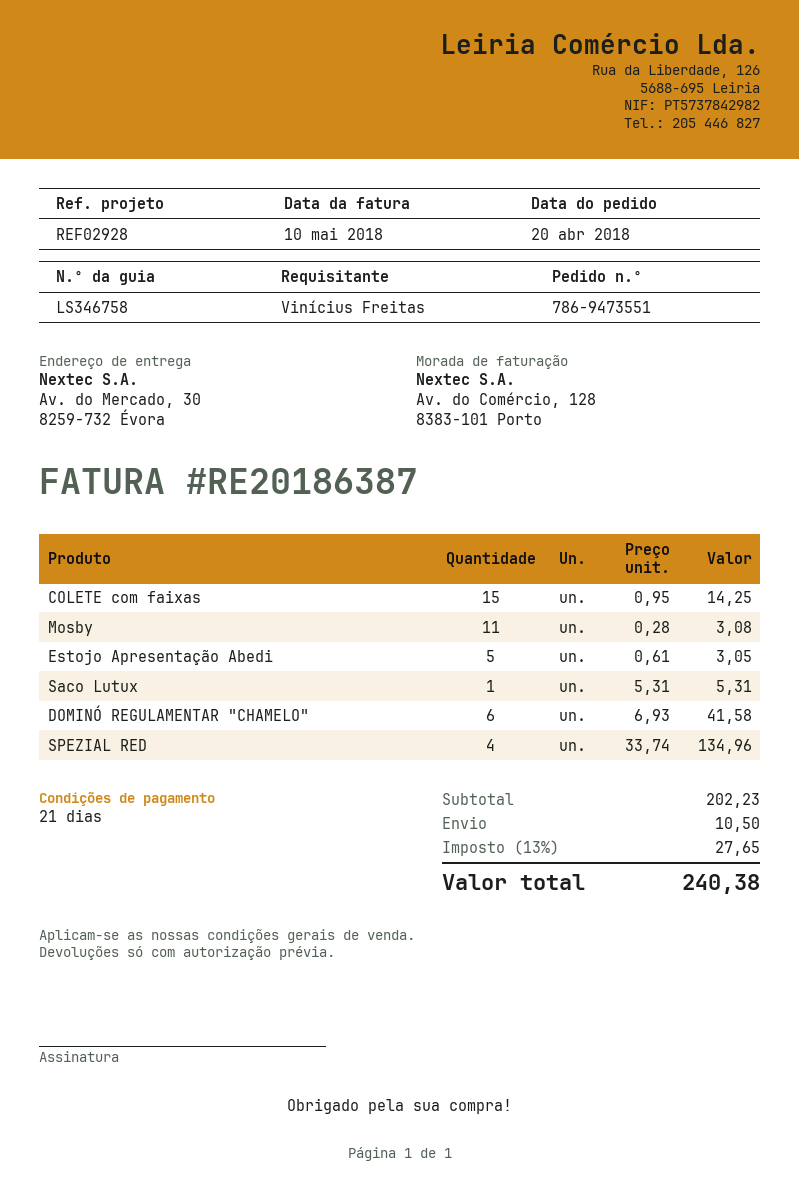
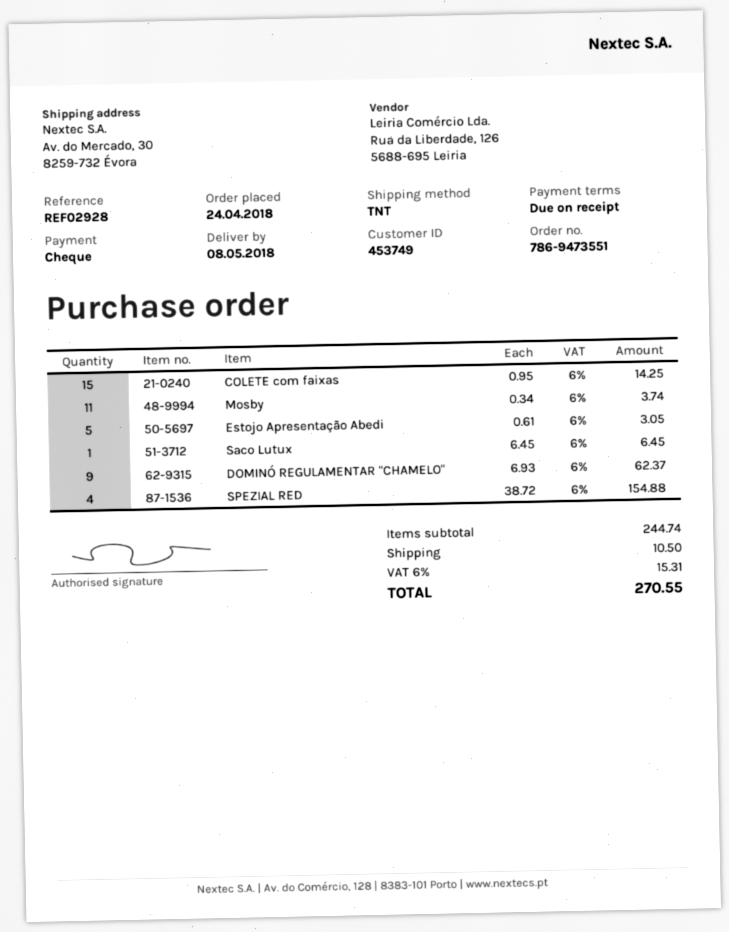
order date: 2018-04-20 -> 2018-04-24
payment terms: 21 days -> on receipt
Mosby: 11 x 0.28 = 3.08 -> 11 x 0.34 = 3.74
Saco Lutux: 1 x 5.31 = 5.31 -> 1 x 6.45 = 6.45
DOMINÓ REGULAMENTAR "CHAMELO": 6 x 6.93 = 41.58 -> 9 x 6.93 = 62.37
SPEZIAL RED: 4 x 33.74 = 134.96 -> 4 x 38.72 = 154.88
subtotal: 202.23 -> 244.74
tax: 13% = 27.65 -> 6% = 15.31
total: 240.38 -> 270.55

